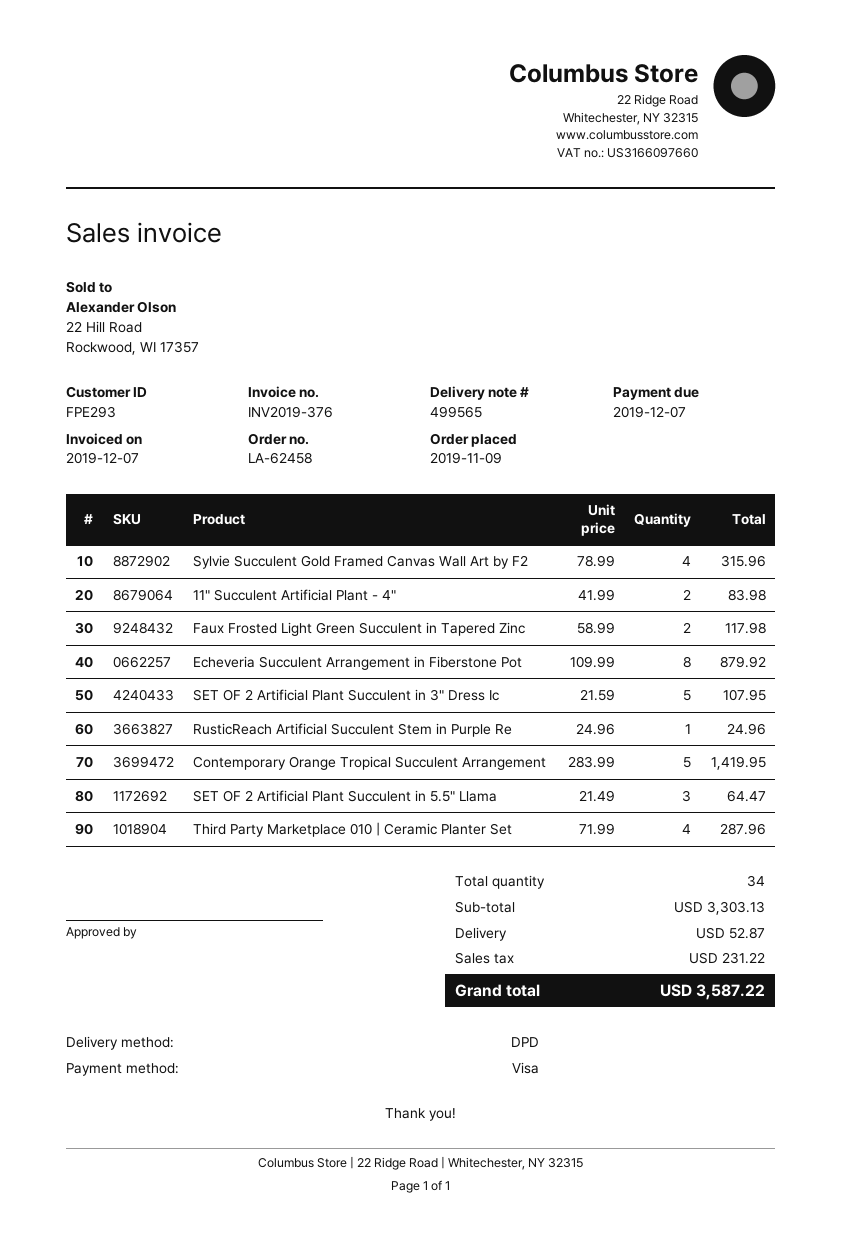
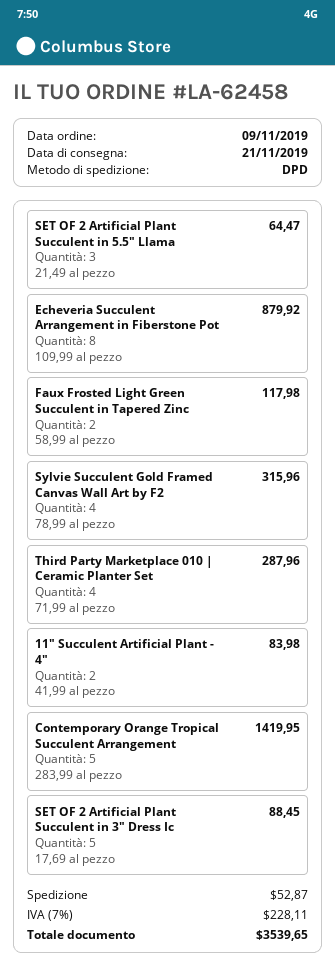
SET OF 2 Artificial Plant Succulent in 3" Dress Ic: 5 x 21.59 = 107.95 -> 5 x 17.69 = 88.45
RusticReach Artificial Succulent Stem in Purple Re: 1 x 24.96 = 24.96 -> none
tax: 231.22 -> 228.11
total: 3587.22 -> 3539.65

